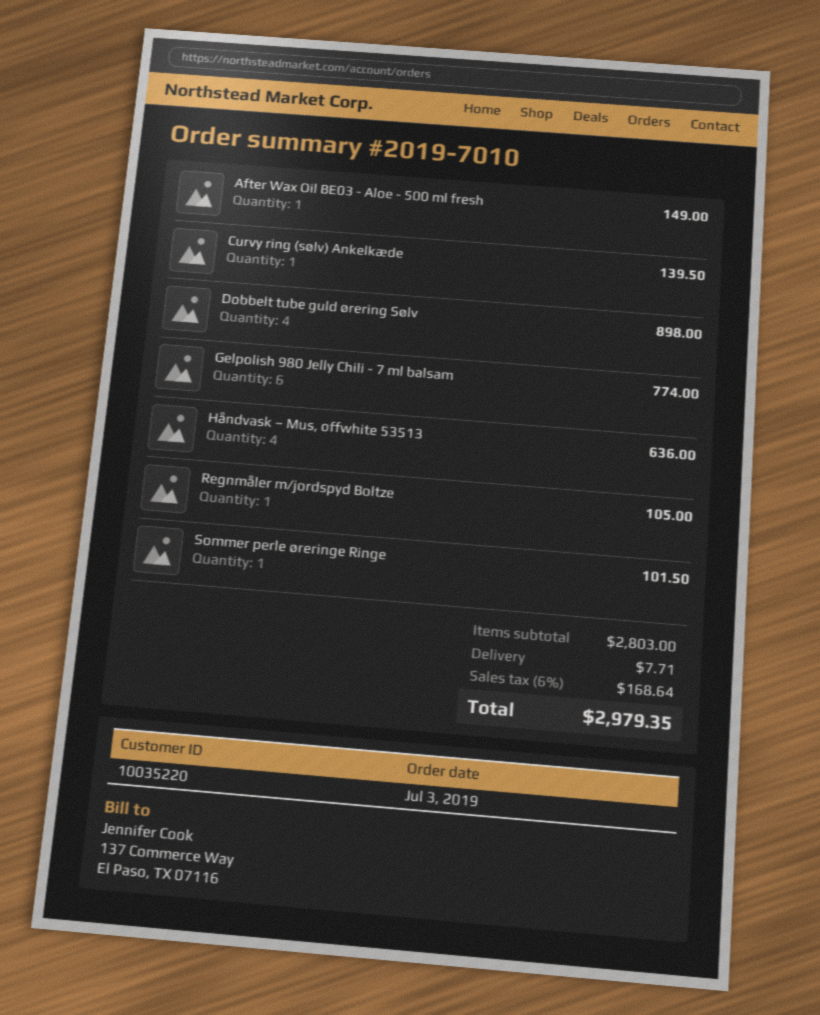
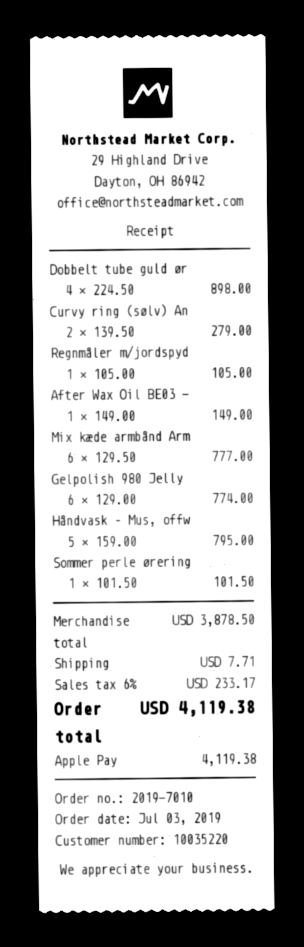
Curvy ring (sølv) Ankelkæde: 1 for 139.50 -> 2 for 279.00
Håndvask – Mus, offwhite 53513: 4 for 636.00 -> 5 for 795.00
Mix kæde armbånd Arm: none -> 6 for 777.00
subtotal: 2803.00 -> 3878.50
tax: 6% = 168.64 -> 6% = 233.17
total: 2979.35 -> 4119.38

